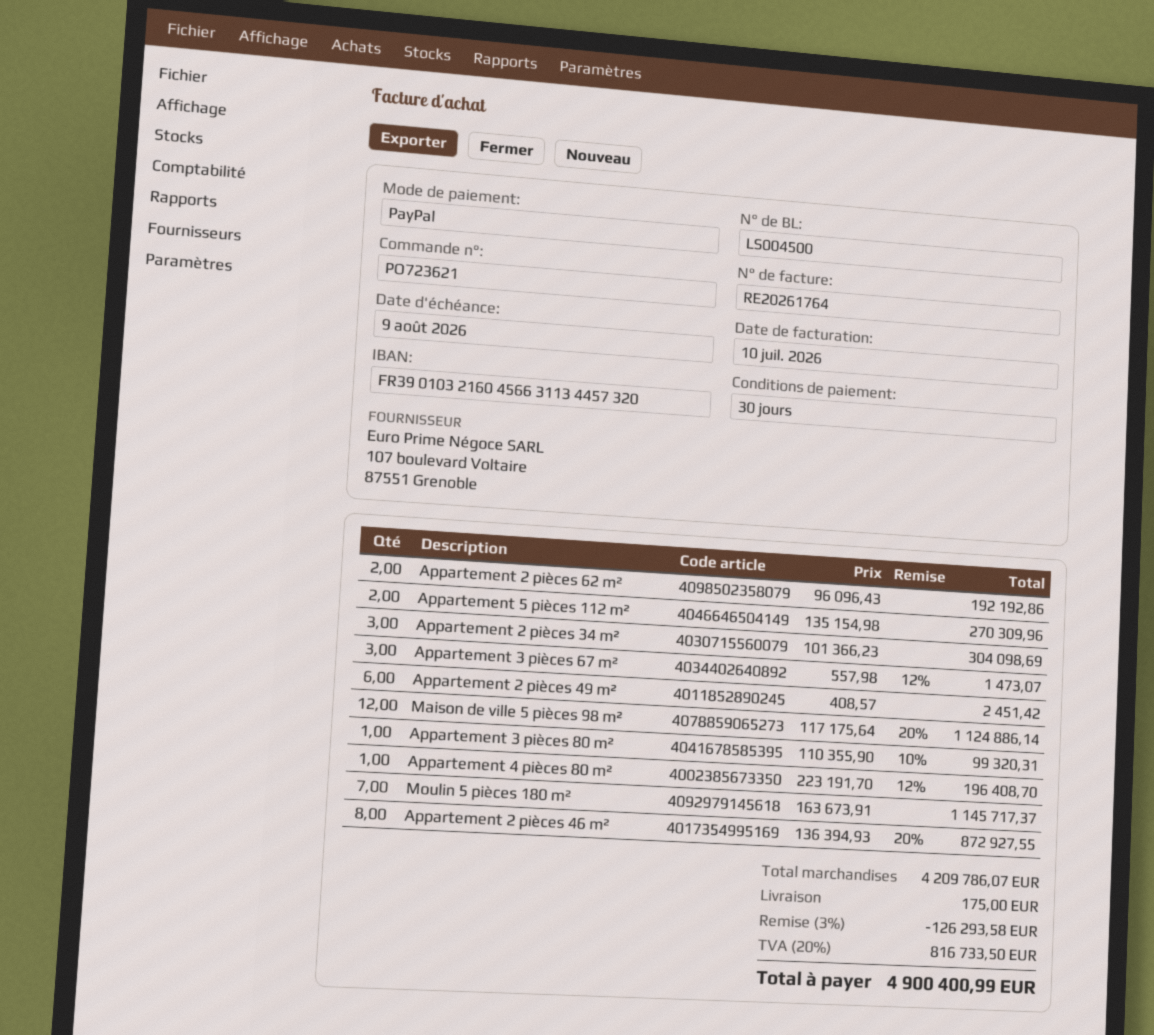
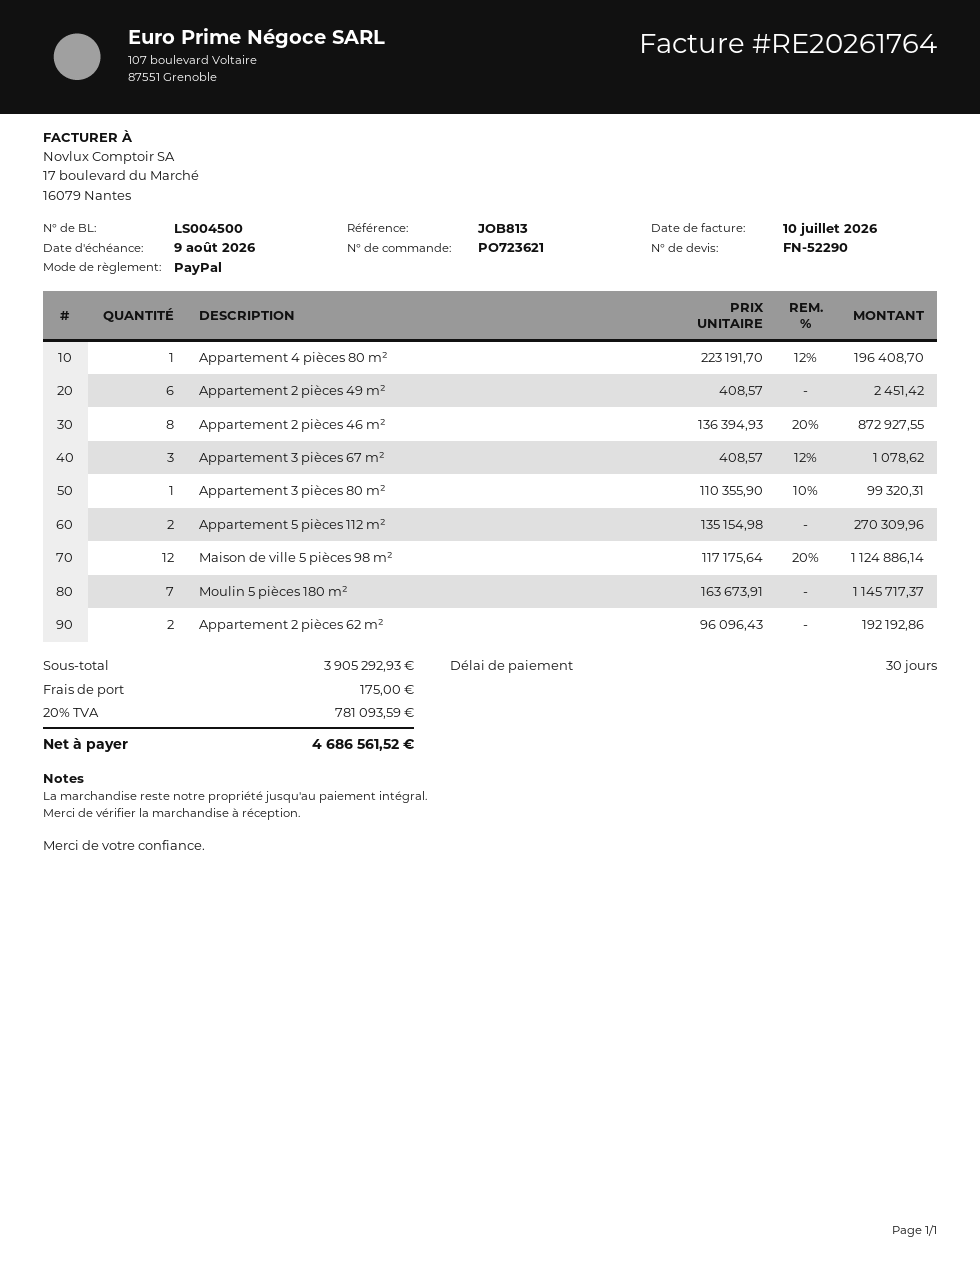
Appartement 2 pièces 34 m²: 3 x 101366.23 = 304098.69 -> none
Appartement 3 pièces 67 m²: 3 x 557.98 - 12% = 1473.07 -> 3 x 408.57 - 12% = 1078.62
subtotal: 4209786.07 -> 3905292.93
discount: 3% = 126293.58 -> none
tax: 20% = 816733.50 -> 20% = 781093.59
total: 4900400.99 -> 4686561.52

